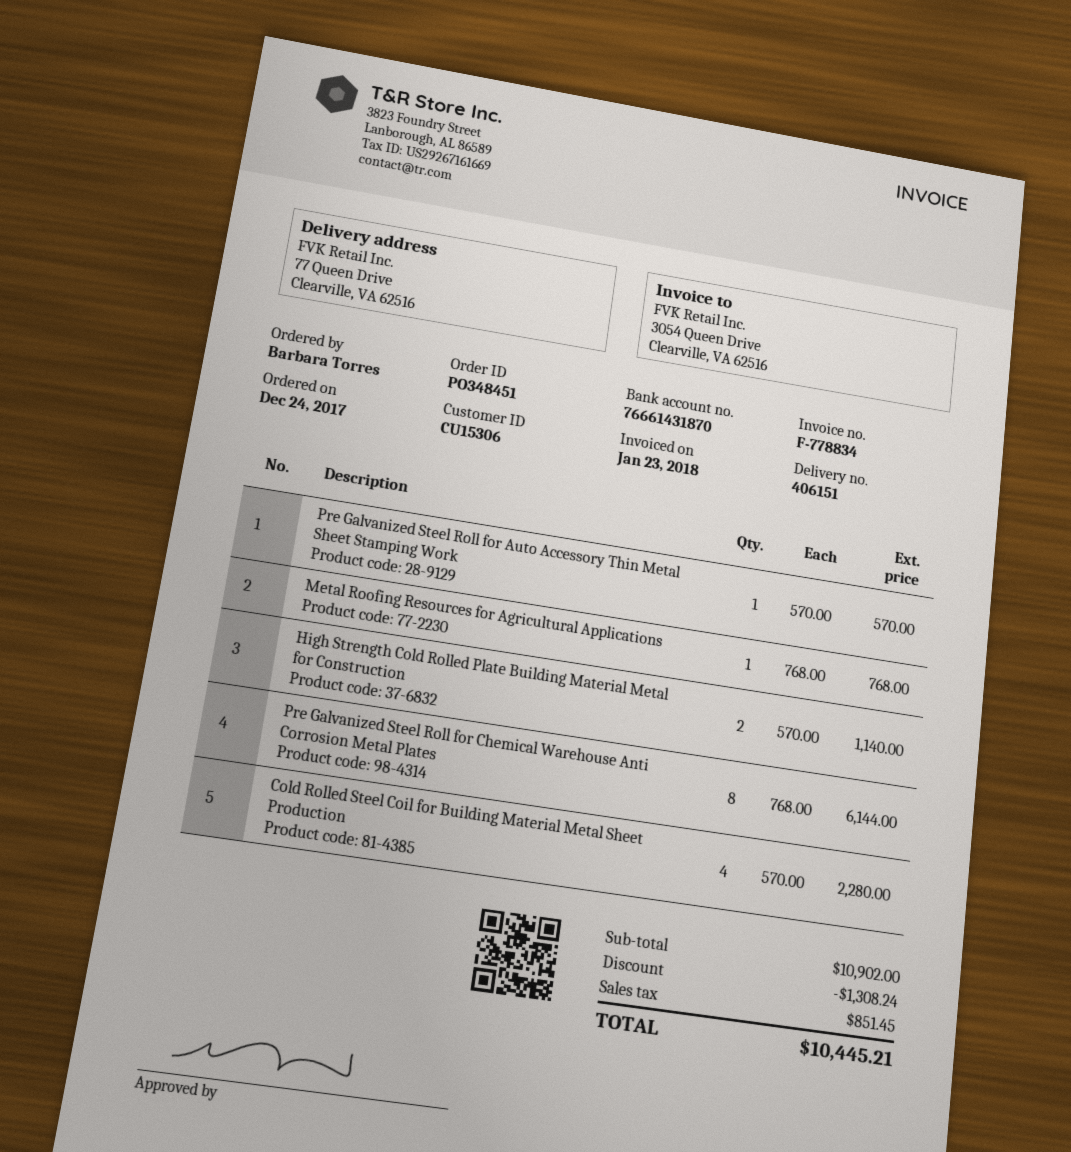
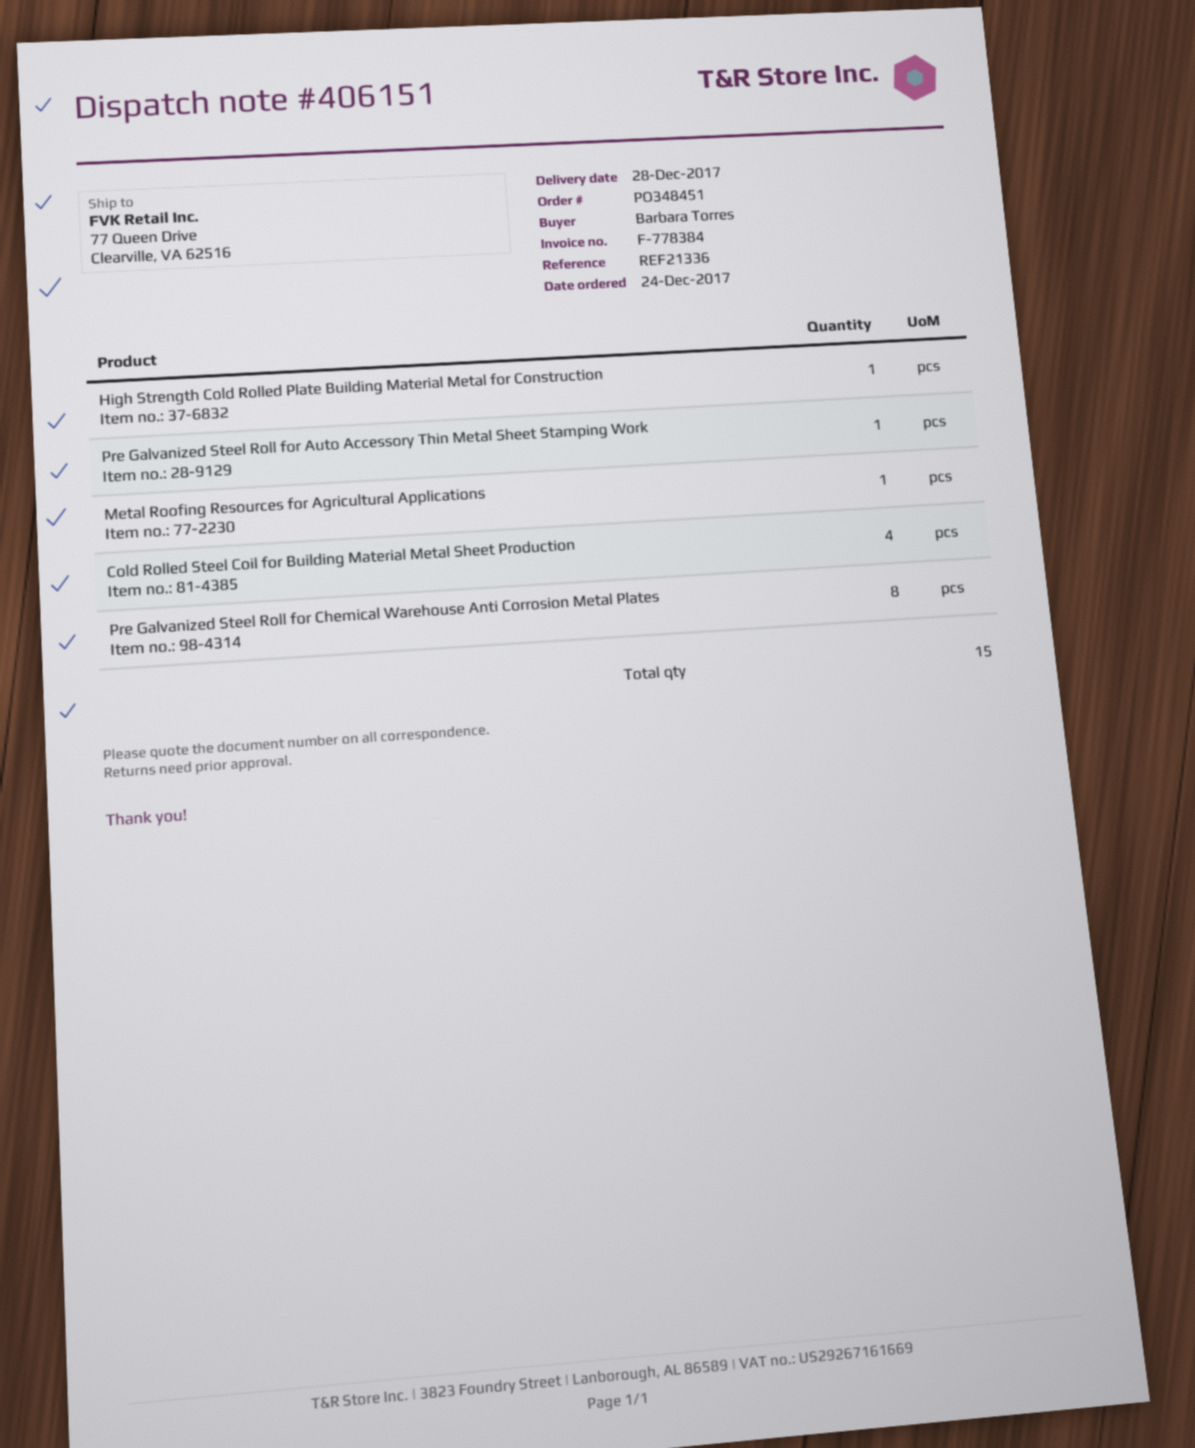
invoice number: F-778834 -> F-778384
High Strength Cold Rolled Plate Building Material Metal for Construction: 2 -> 1

